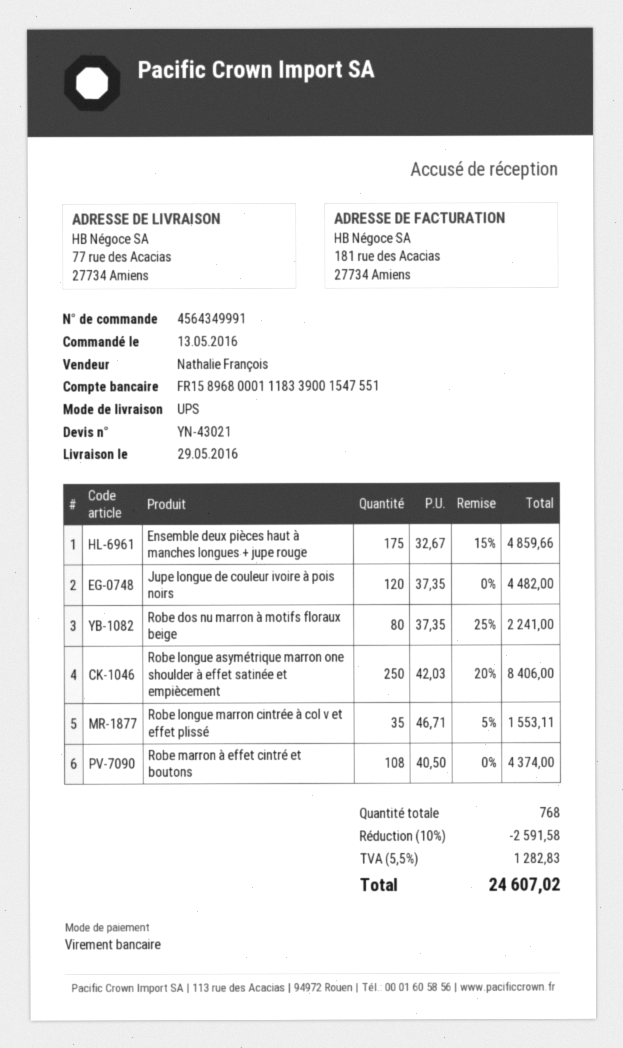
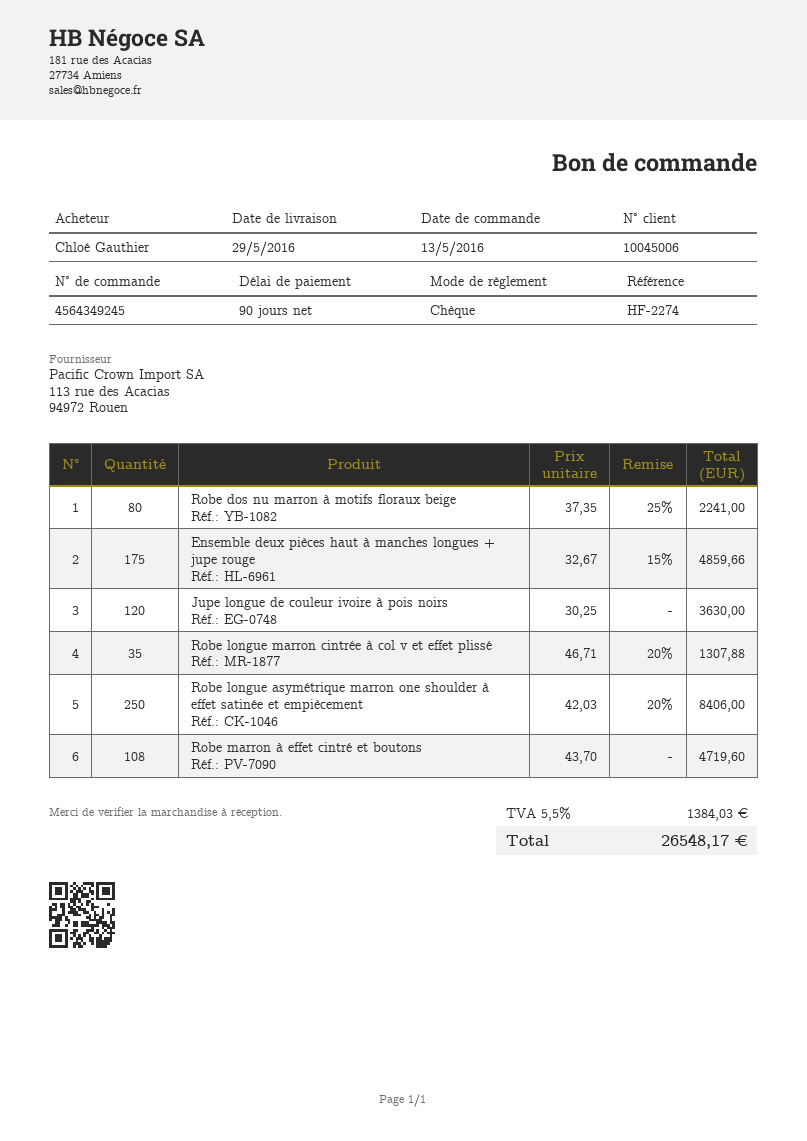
order number: 4564349991 -> 4564349245
payment method: bank transfer -> cheque
Jupe longue de couleur ivoire à pois noirs: 120 x 37.35 = 4482.00 -> 120 x 30.25 = 3630.00
Robe longue marron cintrée à col v et effet plissé: 35 x 46.71 - 5% = 1553.11 -> 35 x 46.71 - 20% = 1307.88
Robe marron à effet cintré et boutons: 108 x 40.50 = 4374.00 -> 108 x 43.70 = 4719.60
discount: 10% = 2591.58 -> none
tax: 5.5% = 1282.83 -> 5.5% = 1384.03
total: 24607.02 -> 26548.17

